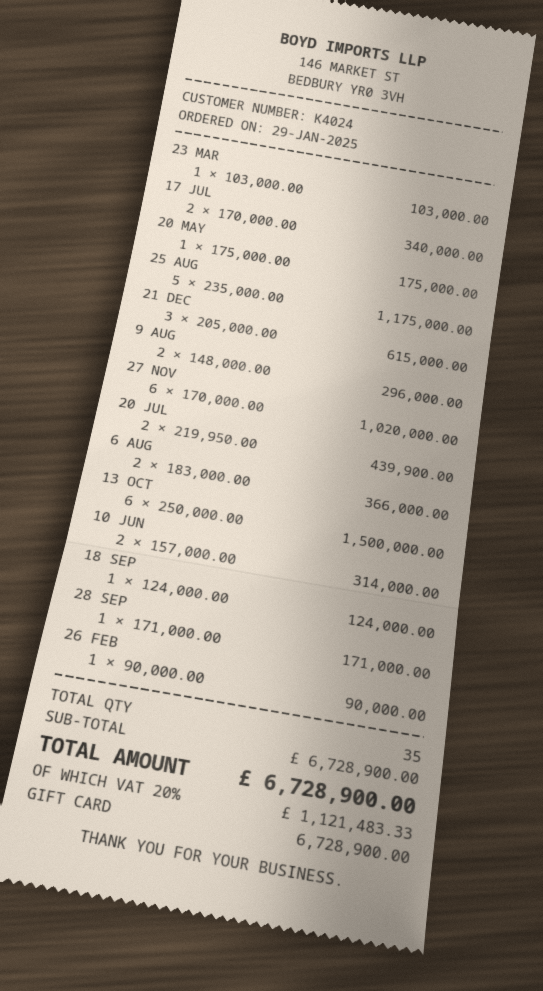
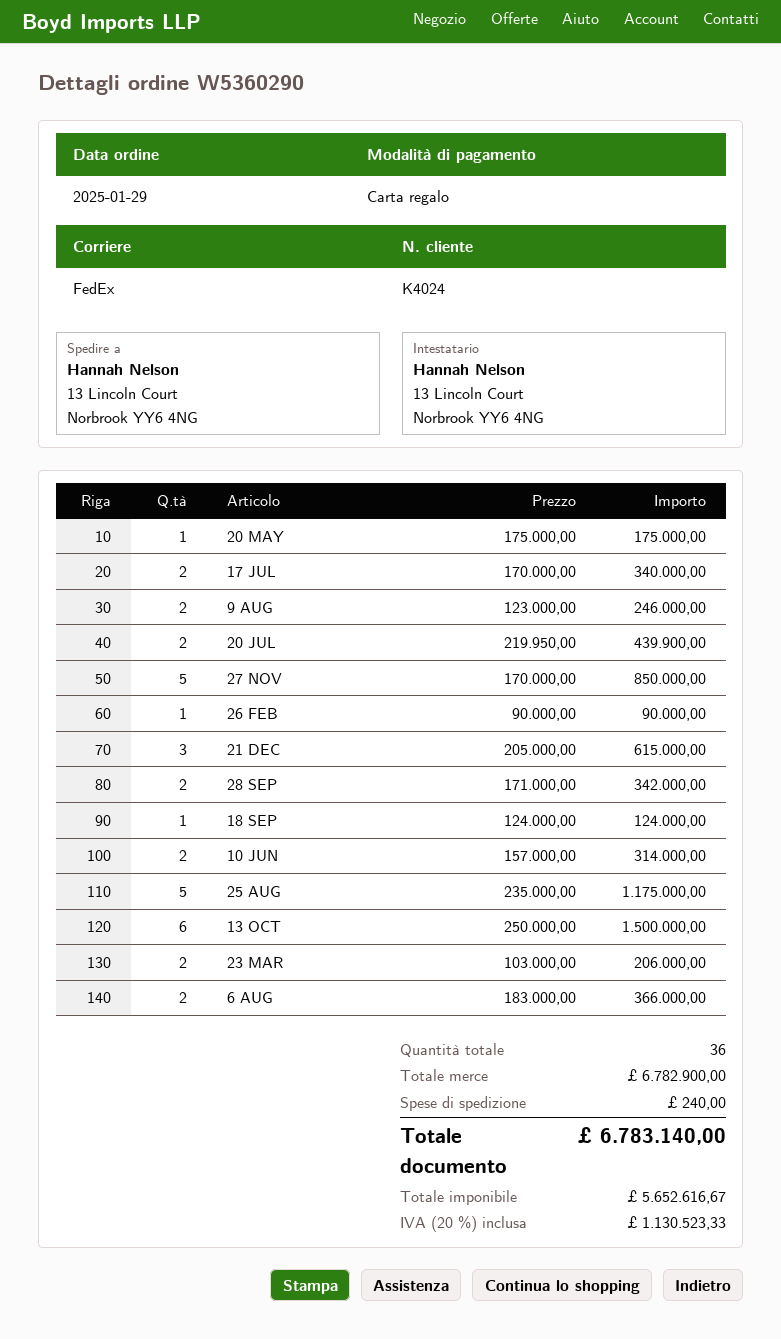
23 MAR: 1 x 103000.00 = 103000.00 -> 2 x 103000.00 = 206000.00
9 AUG: 2 x 148000.00 = 296000.00 -> 2 x 123000.00 = 246000.00
27 NOV: 6 x 170000.00 = 1020000.00 -> 5 x 170000.00 = 850000.00
28 SEP: 1 x 171000.00 = 171000.00 -> 2 x 171000.00 = 342000.00
total quantity: 35 -> 36
subtotal: 6728900.00 -> 6782900.00
shipping: none -> 240.00
tax: 20% = 1121483.33 -> 20% = 1130523.33
total: 6728900.00 -> 6783140.00

